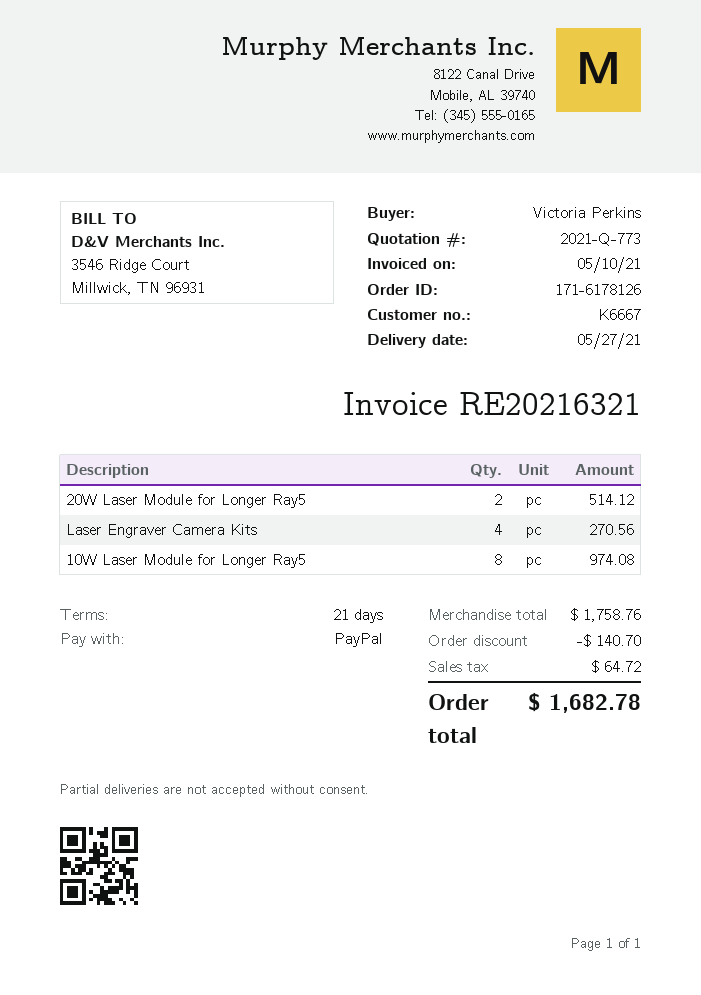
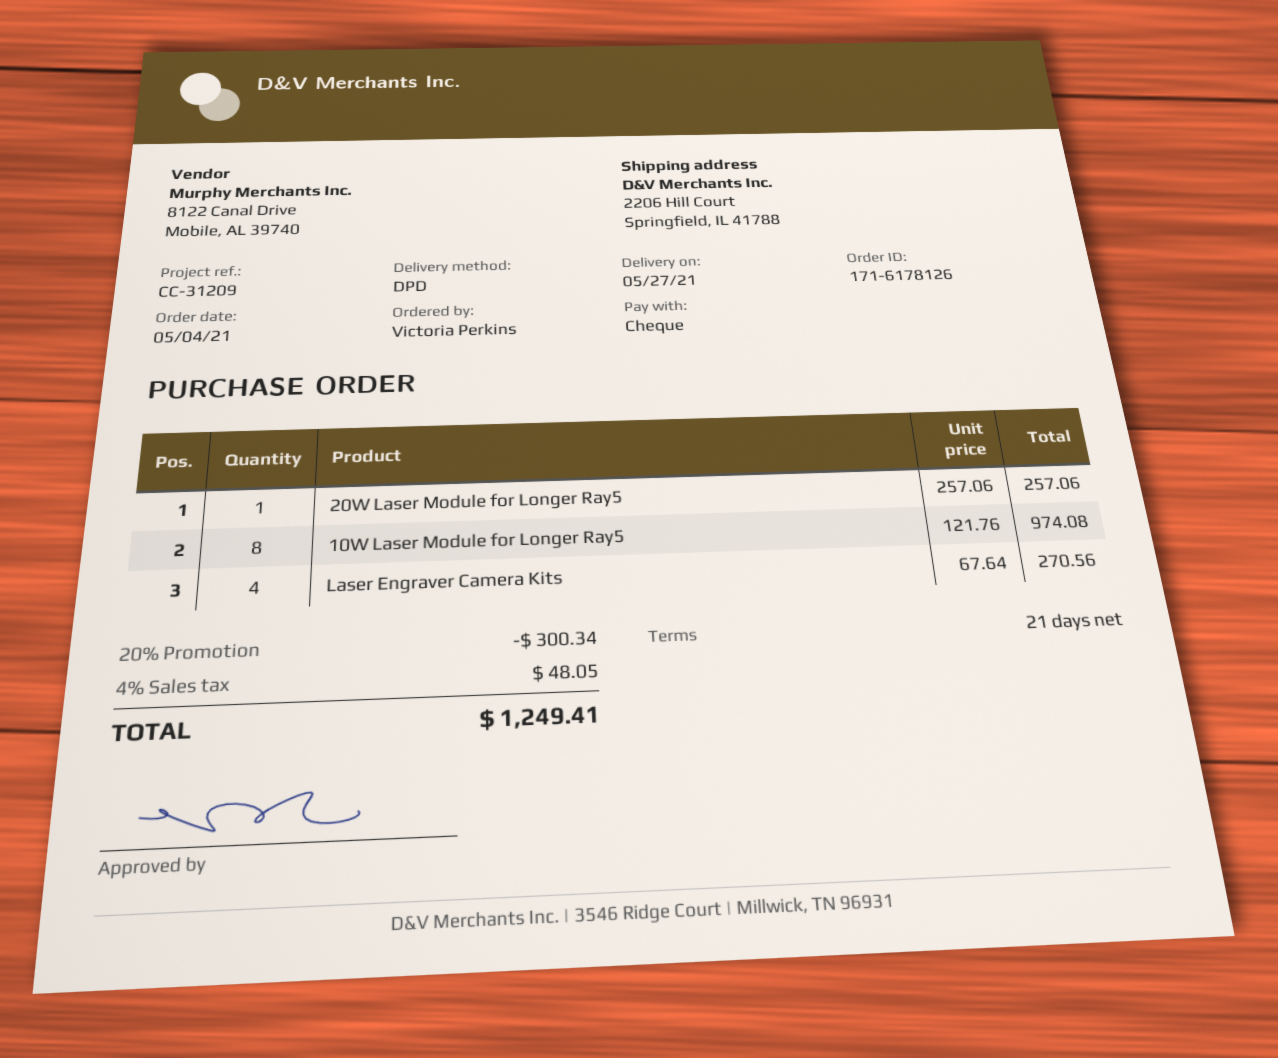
payment method: PayPal -> cheque
20W Laser Module for Longer Ray5: 2 for 514.12 -> 1 for 257.06
discount: 140.70 -> 300.34
tax: 64.72 -> 48.05
total: 1682.78 -> 1249.41

